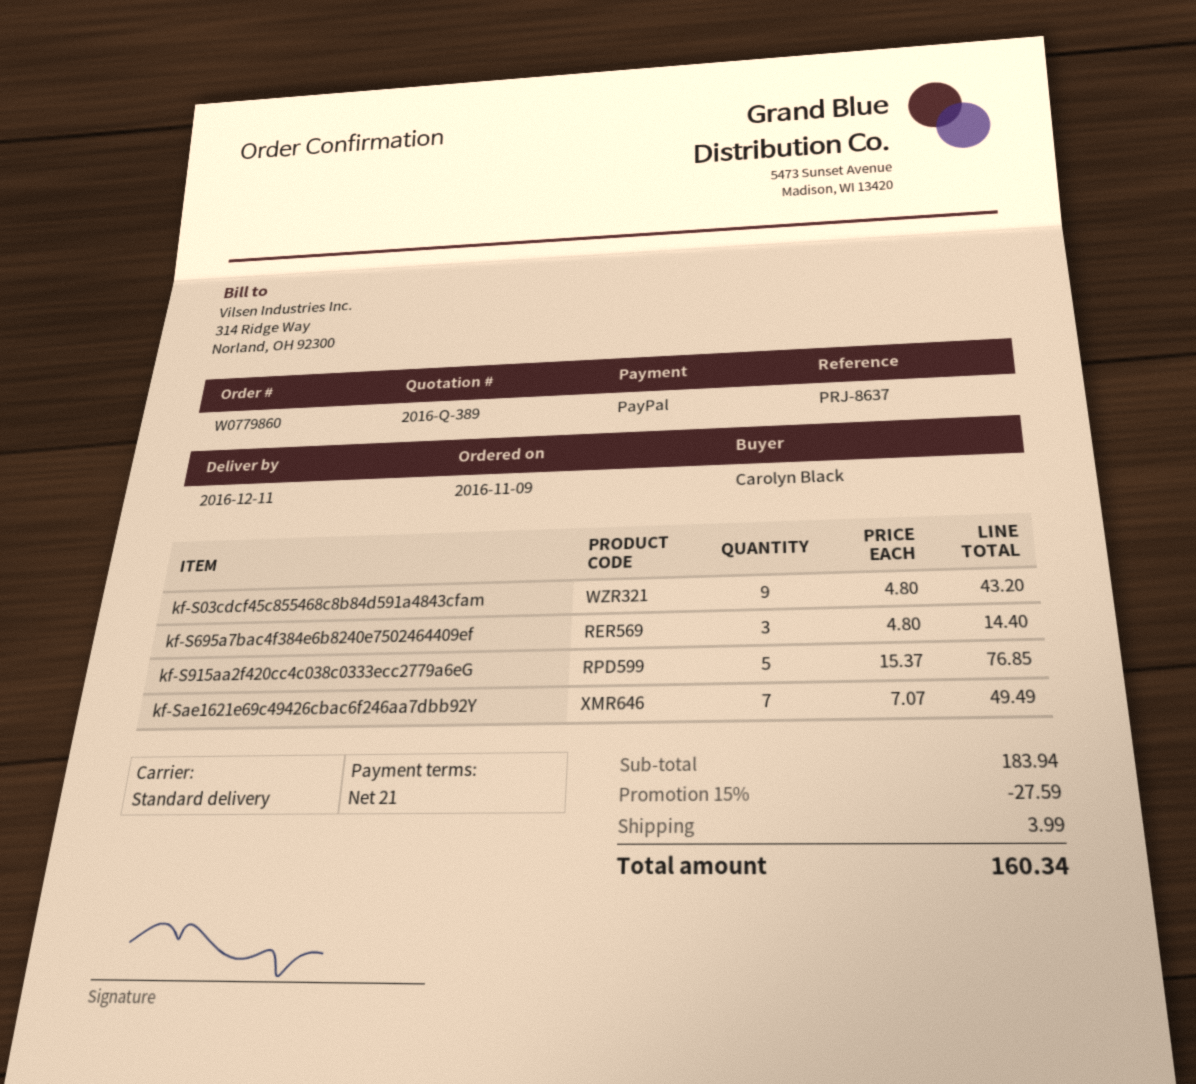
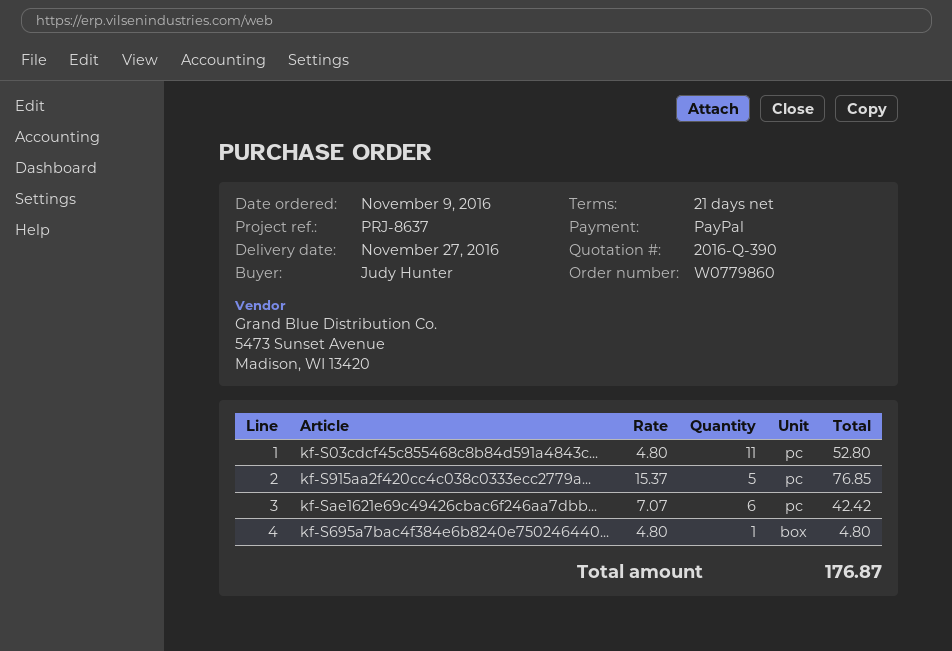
quote number: 2016-Q-389 -> 2016-Q-390
delivery date: 2016-12-11 -> 2016-11-27
ordered by: Carolyn Black -> Judy Hunter
kf-S03cdcf45c855468c8b84d591a4843cfam: 9 x 4.80 = 43.20 -> 11 x 4.80 = 52.80
kf-S695a7bac4f384e6b8240e7502464409ef: 3 x 4.80 = 14.40 -> 1 x 4.80 = 4.80
kf-Sae1621e69c49426cbac6f246aa7dbb92Y: 7 x 7.07 = 49.49 -> 6 x 7.07 = 42.42
discount: 15% = 27.59 -> none
shipping: 3.99 -> none
total: 160.34 -> 176.87

